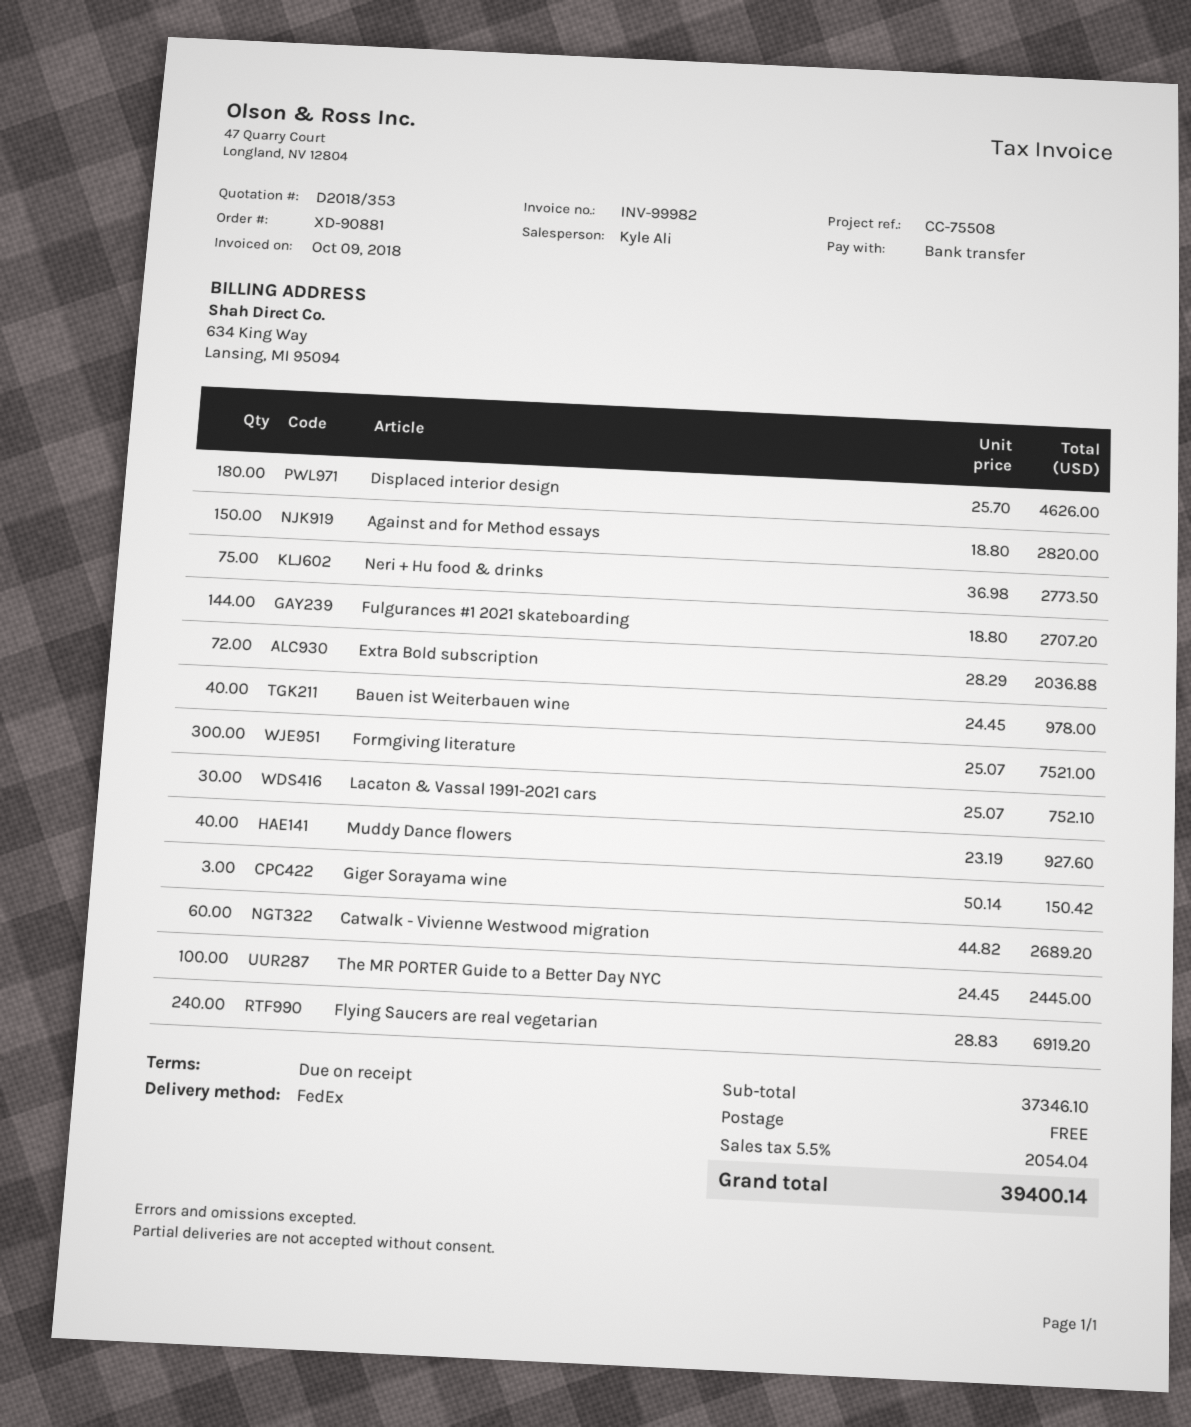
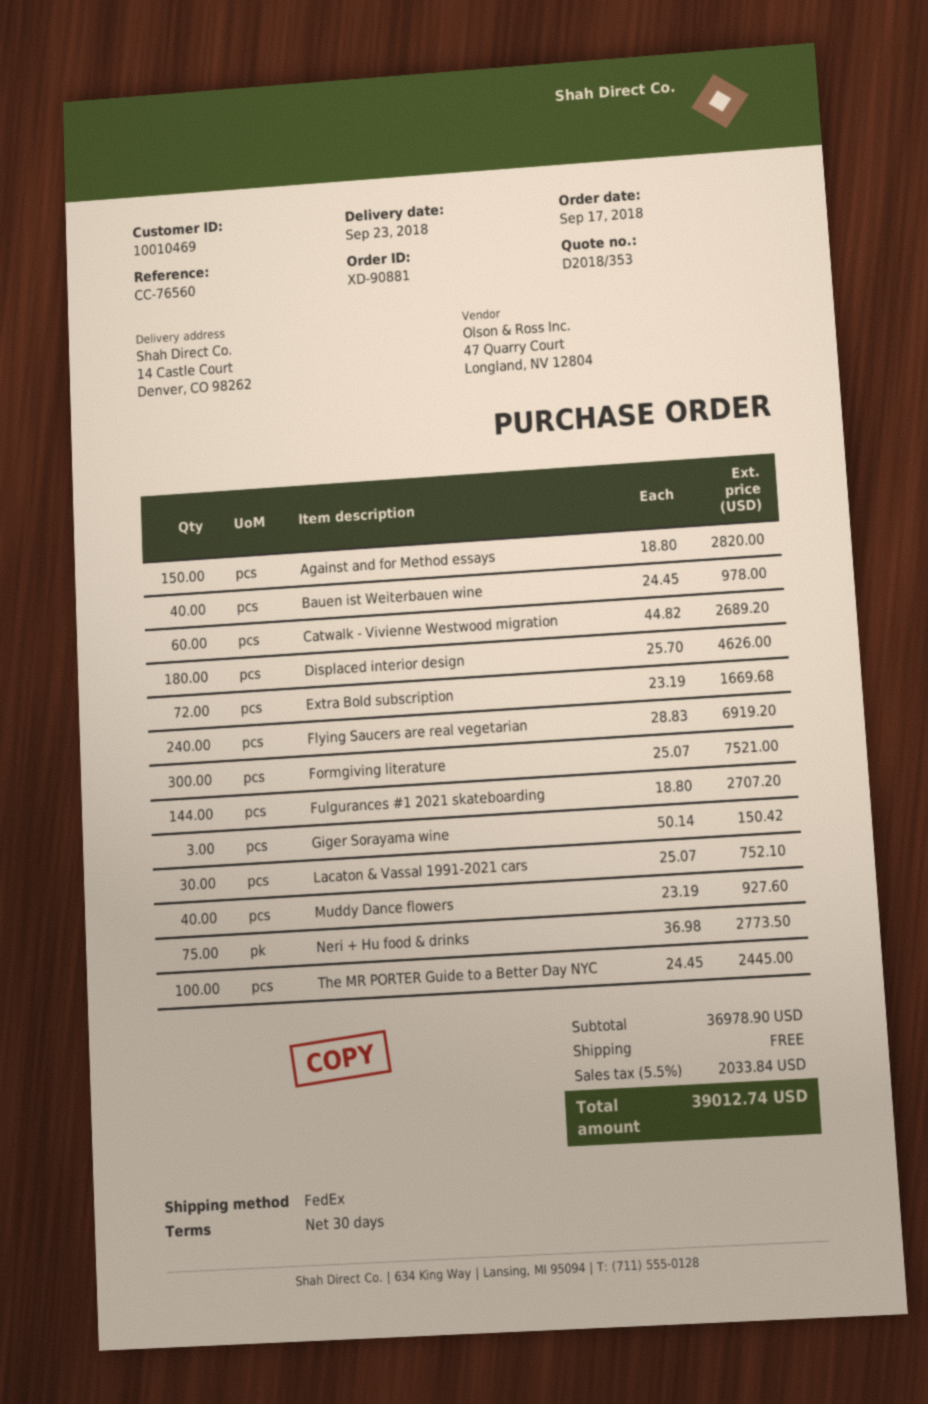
payment terms: on receipt -> 30 days
reference: CC-75508 -> CC-76560
Extra Bold subscription: 72 x 28.29 = 2036.88 -> 72 x 23.19 = 1669.68
subtotal: 37346.10 -> 36978.90
tax: 5.5% = 2054.04 -> 5.5% = 2033.84
total: 39400.14 -> 39012.74

